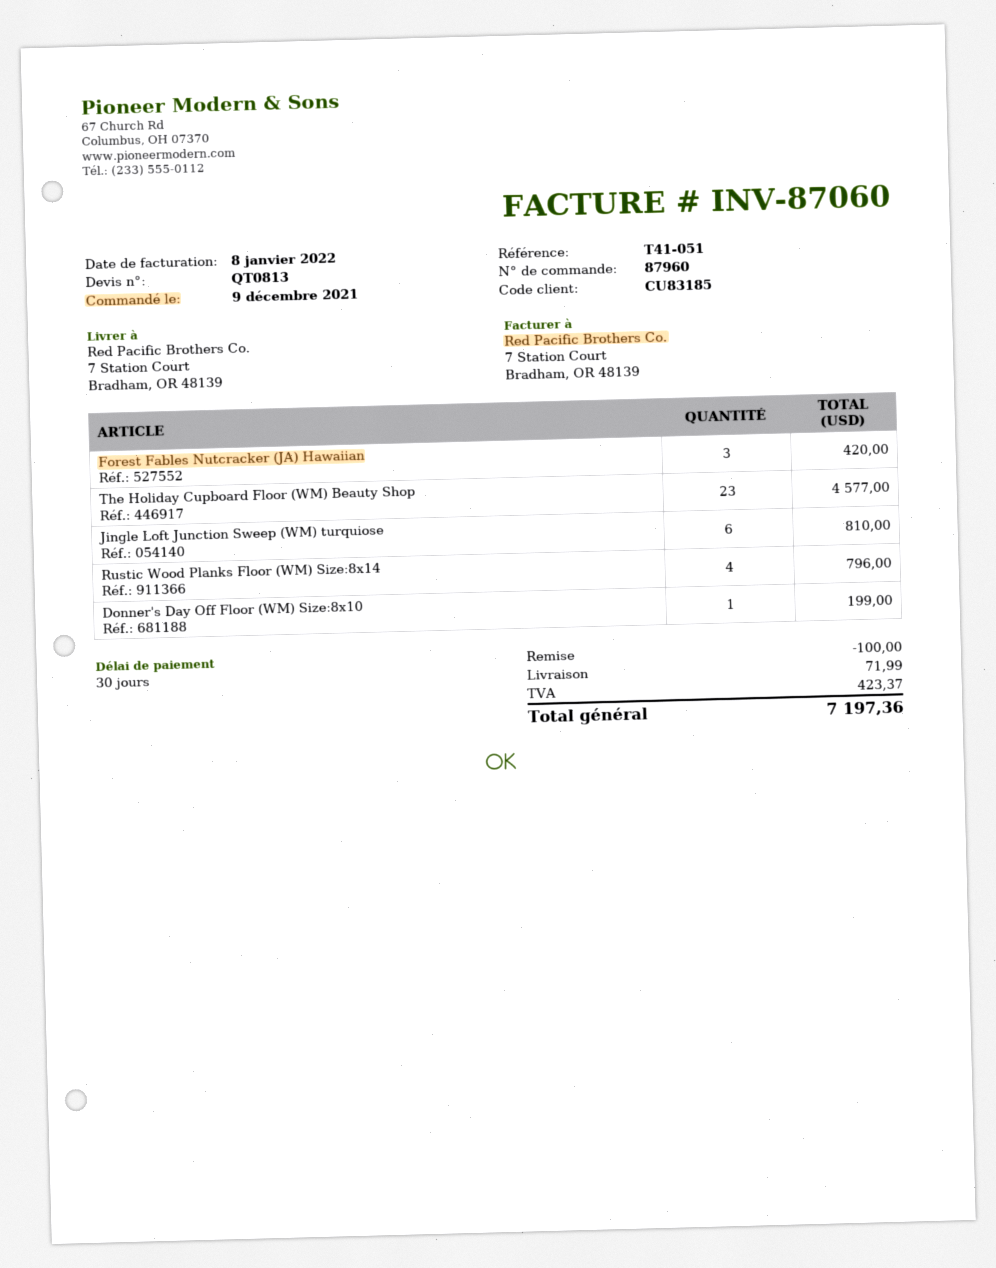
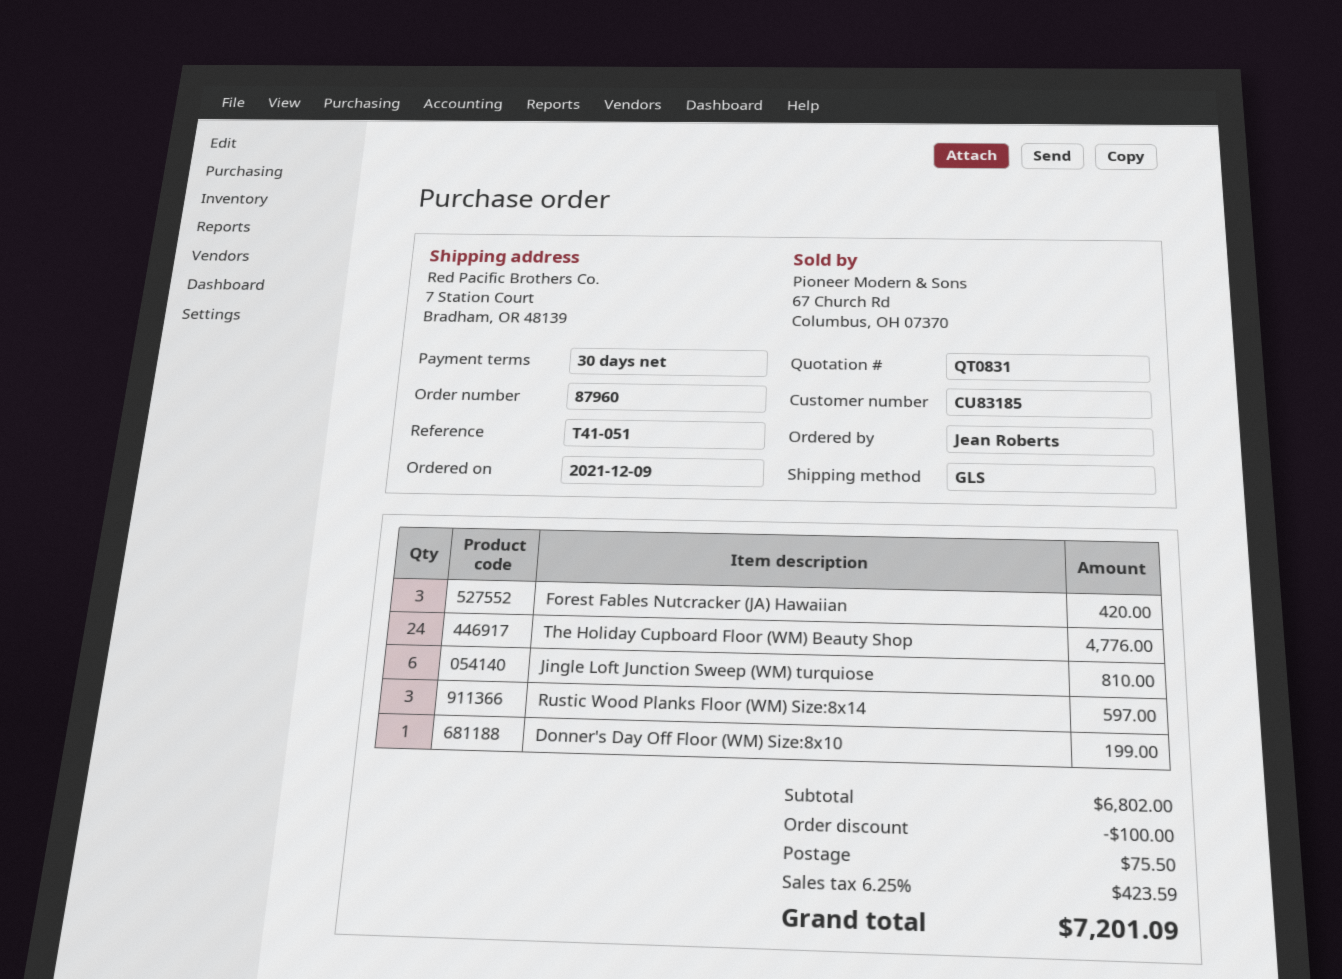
quote number: QT0813 -> QT0831
The Holiday Cupboard Floor (WM) Beauty Shop: 23 for 4577.00 -> 24 for 4776.00
Rustic Wood Planks Floor (WM) Size:8x14: 4 for 796.00 -> 3 for 597.00
shipping: 71.99 -> 75.50
tax: 423.37 -> 423.59
total: 7197.36 -> 7201.09

